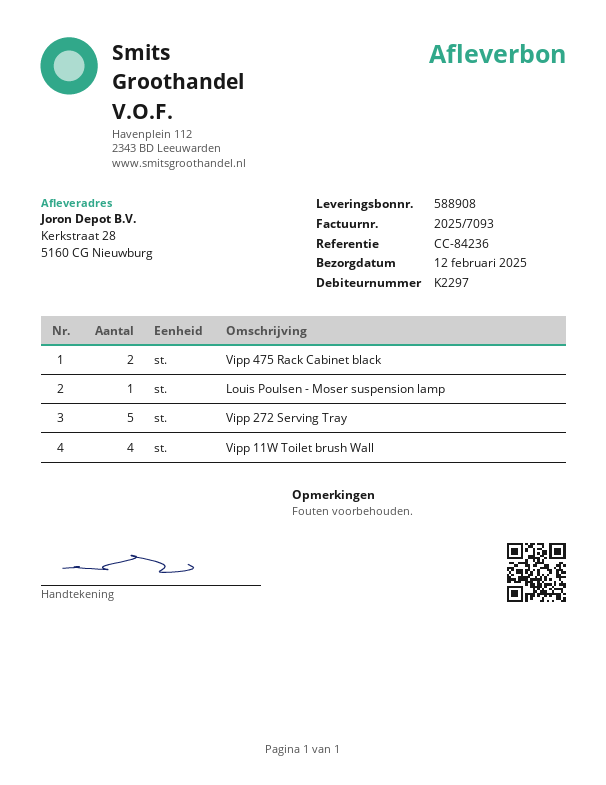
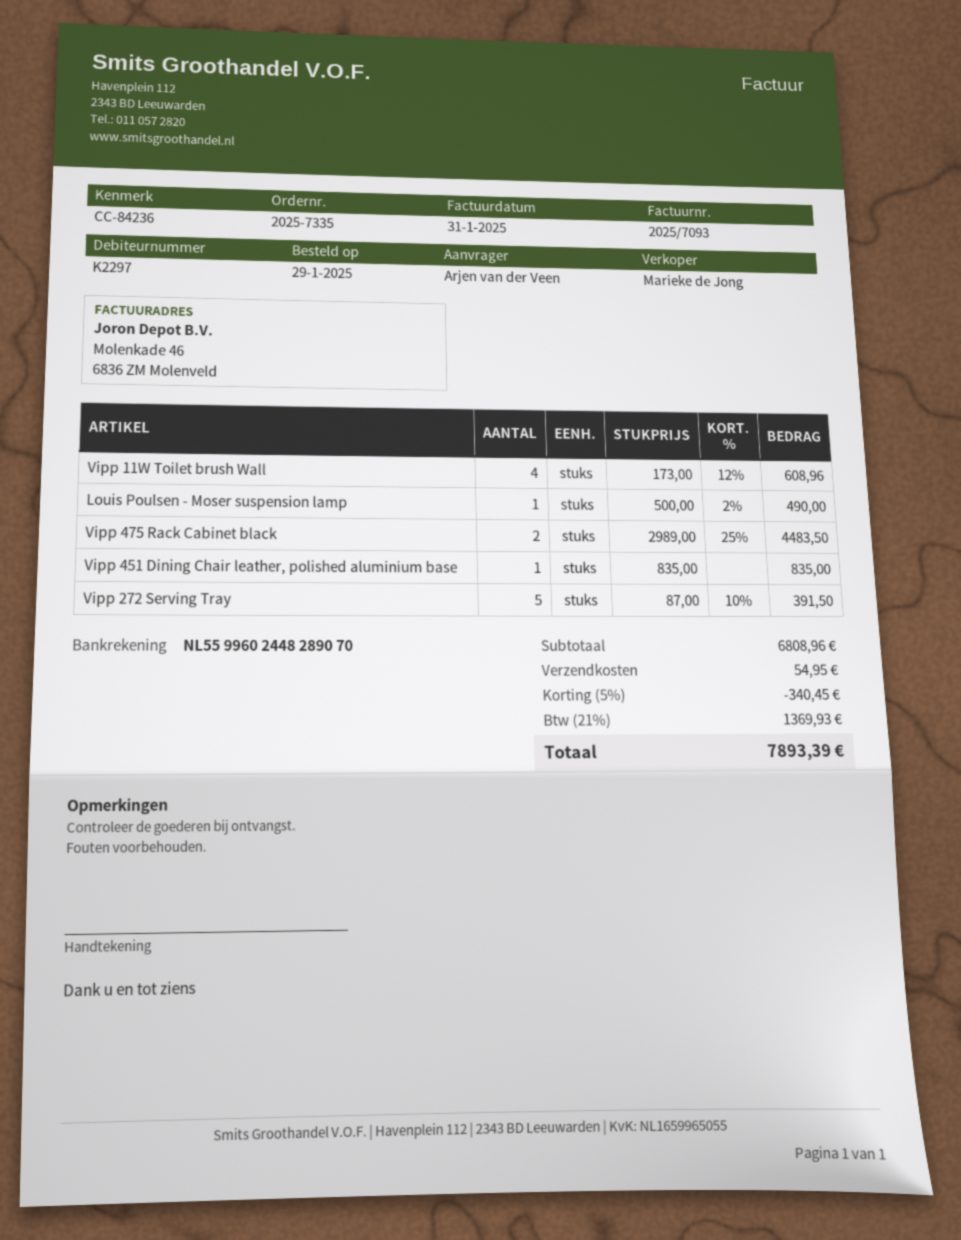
Vipp 451 Dining Chair leather, polished aluminium base: none -> 1

